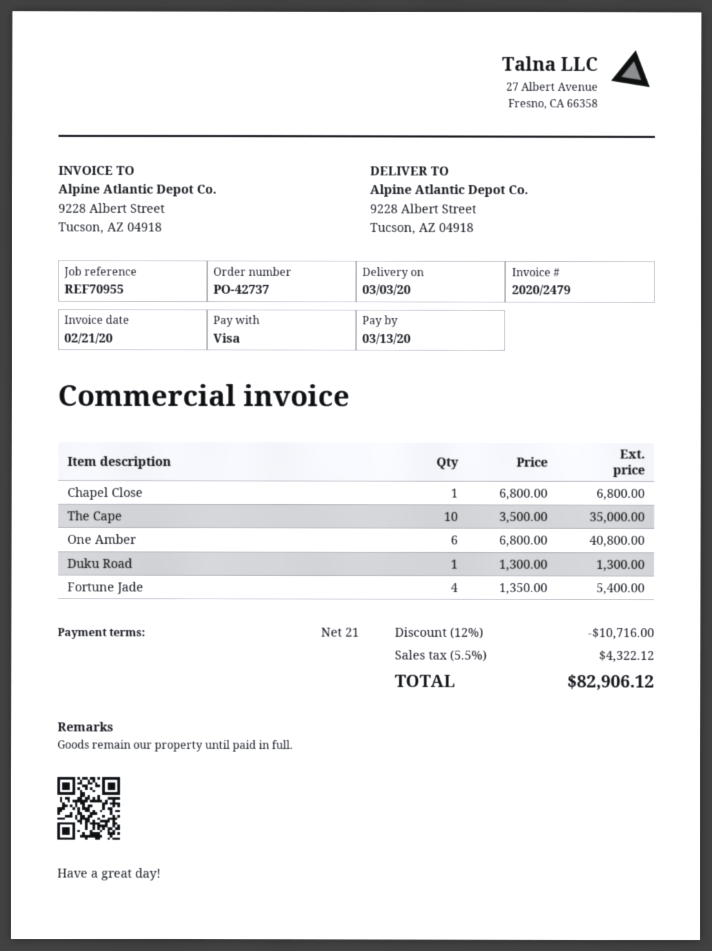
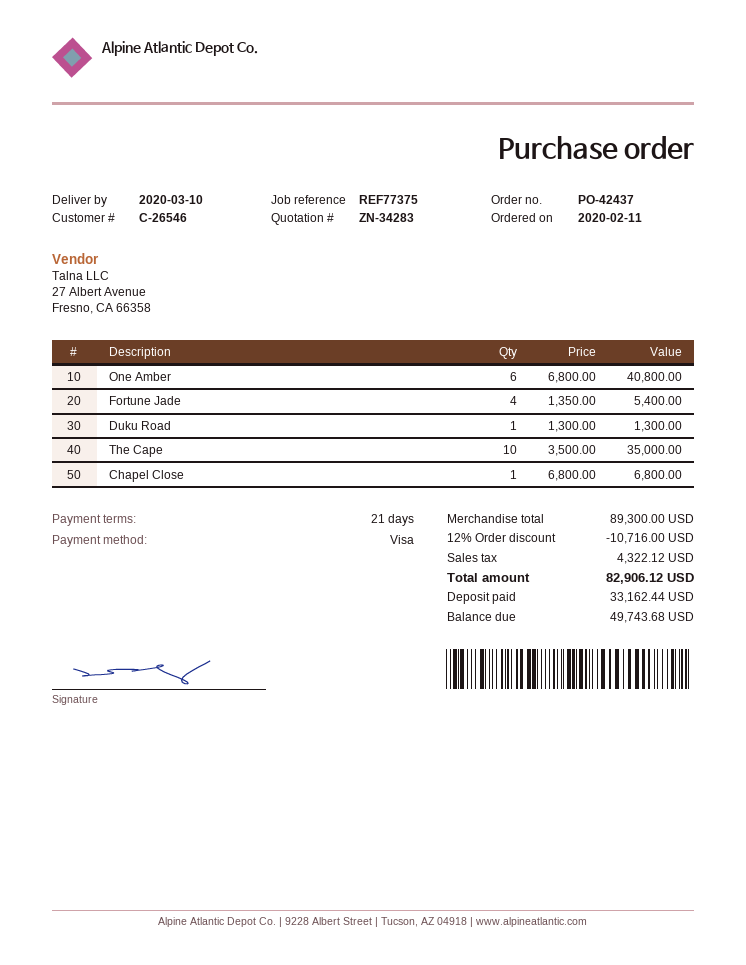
order number: PO-42737 -> PO-42437
delivery date: 2020-03-03 -> 2020-03-10
reference: REF70955 -> REF77375

